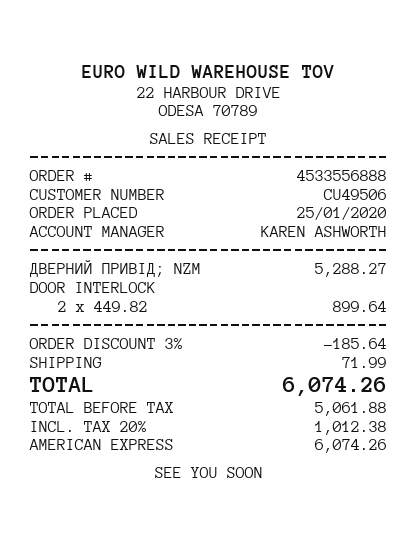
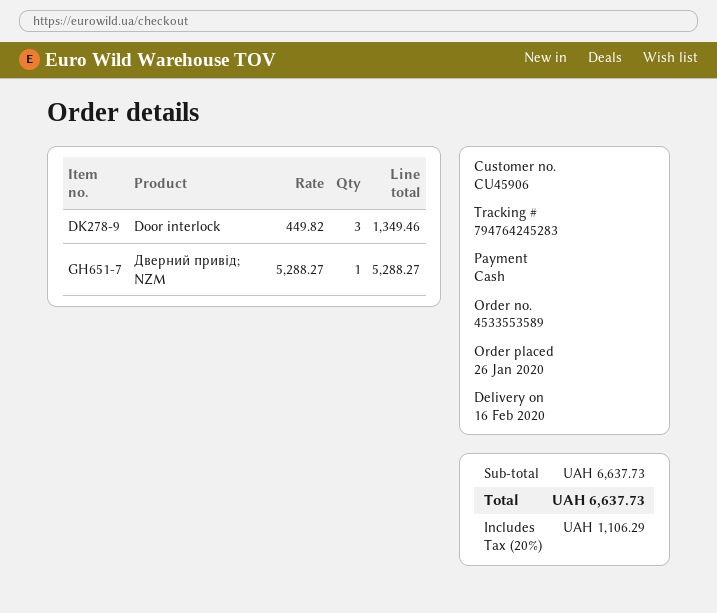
order number: 4533556888 -> 4533553589
order date: 2020-01-25 -> 2020-01-26
customer number: CU49506 -> CU45906
payment method: American Express -> cash
DOOR INTERLOCK: 2 x 449.82 = 899.64 -> 3 x 449.82 = 1349.46
discount: 3% = 185.64 -> none
shipping: 71.99 -> none
tax: 20% = 1012.38 -> 20% = 1106.29
total: 6074.26 -> 6637.73

